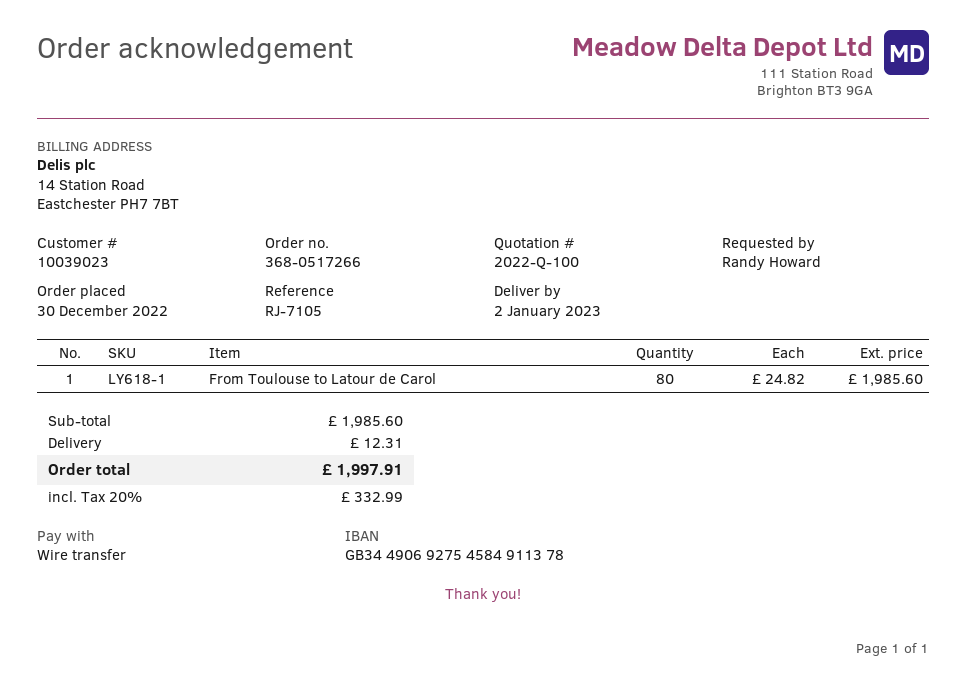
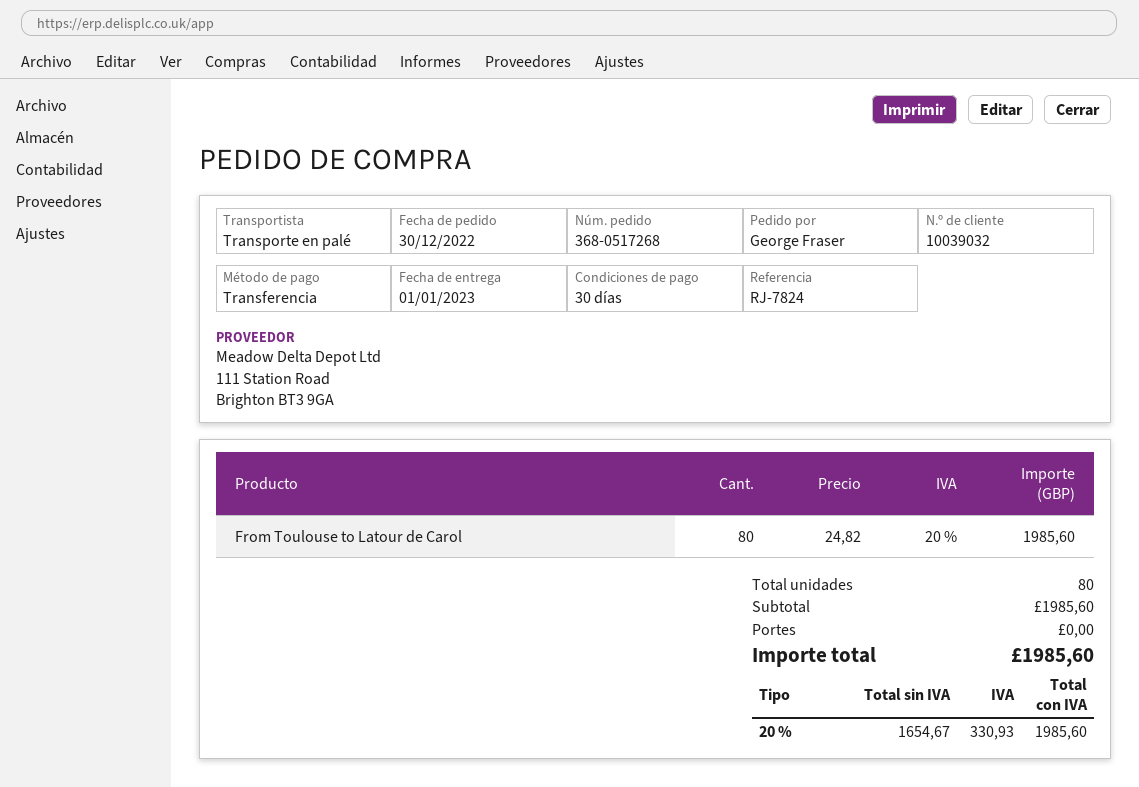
order number: 368-0517266 -> 368-0517268
delivery date: 2023-01-02 -> 2023-01-01
customer number: 10039023 -> 10039032
reference: RJ-7105 -> RJ-7824
ordered by: Randy Howard -> George Fraser
shipping: 12.31 -> 0.00
tax: 20% = 332.99 -> 20% = 330.93
total: 1997.91 -> 1985.60

